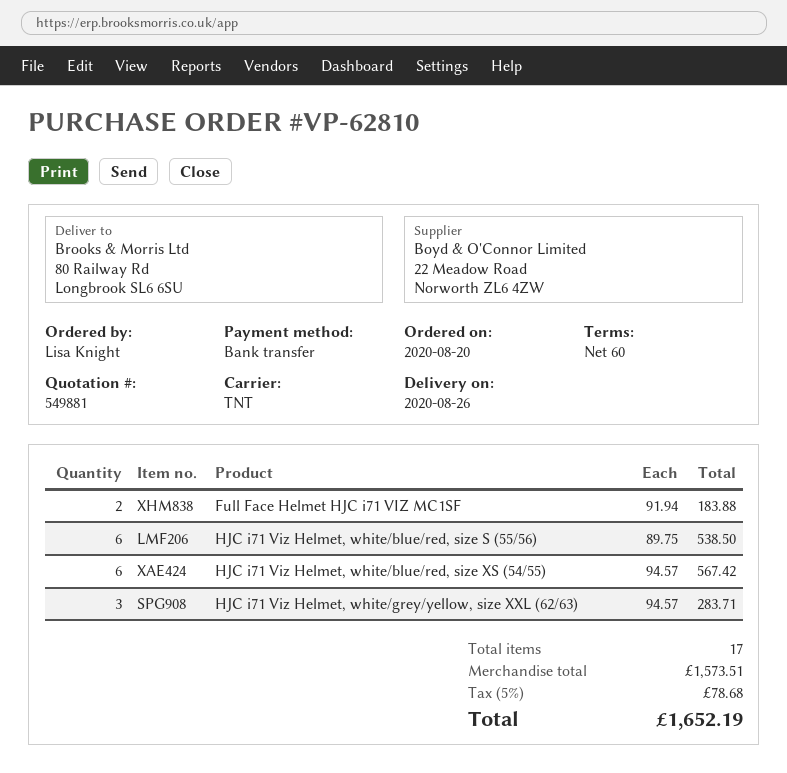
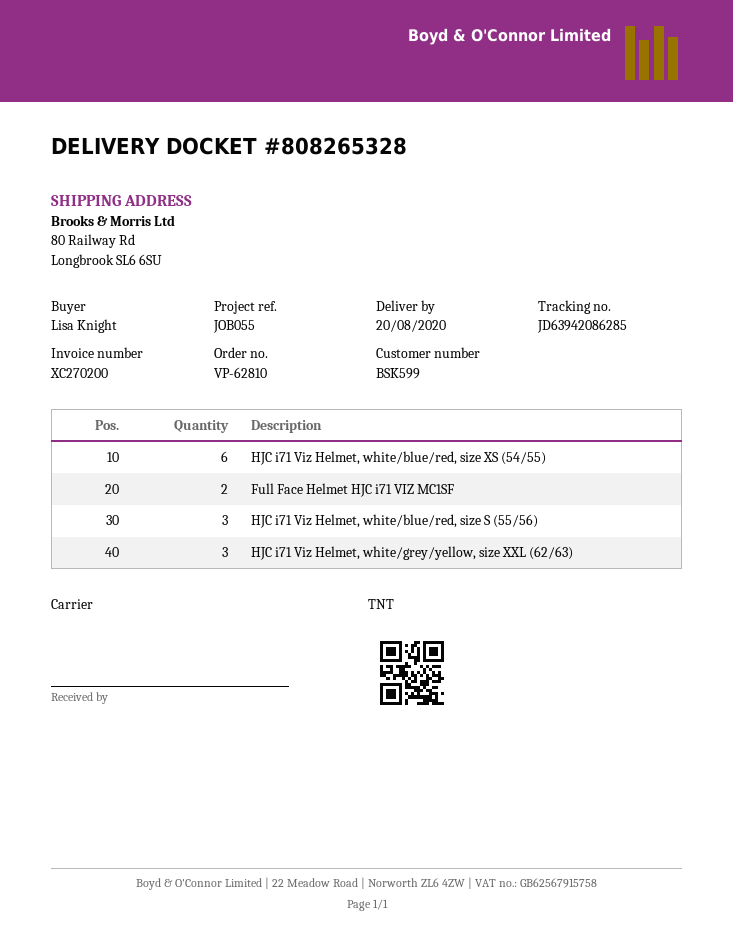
delivery date: 2020-08-26 -> 2020-08-20
HJC i71 Viz Helmet, white/blue/red, size S (55/56): 6 -> 3

